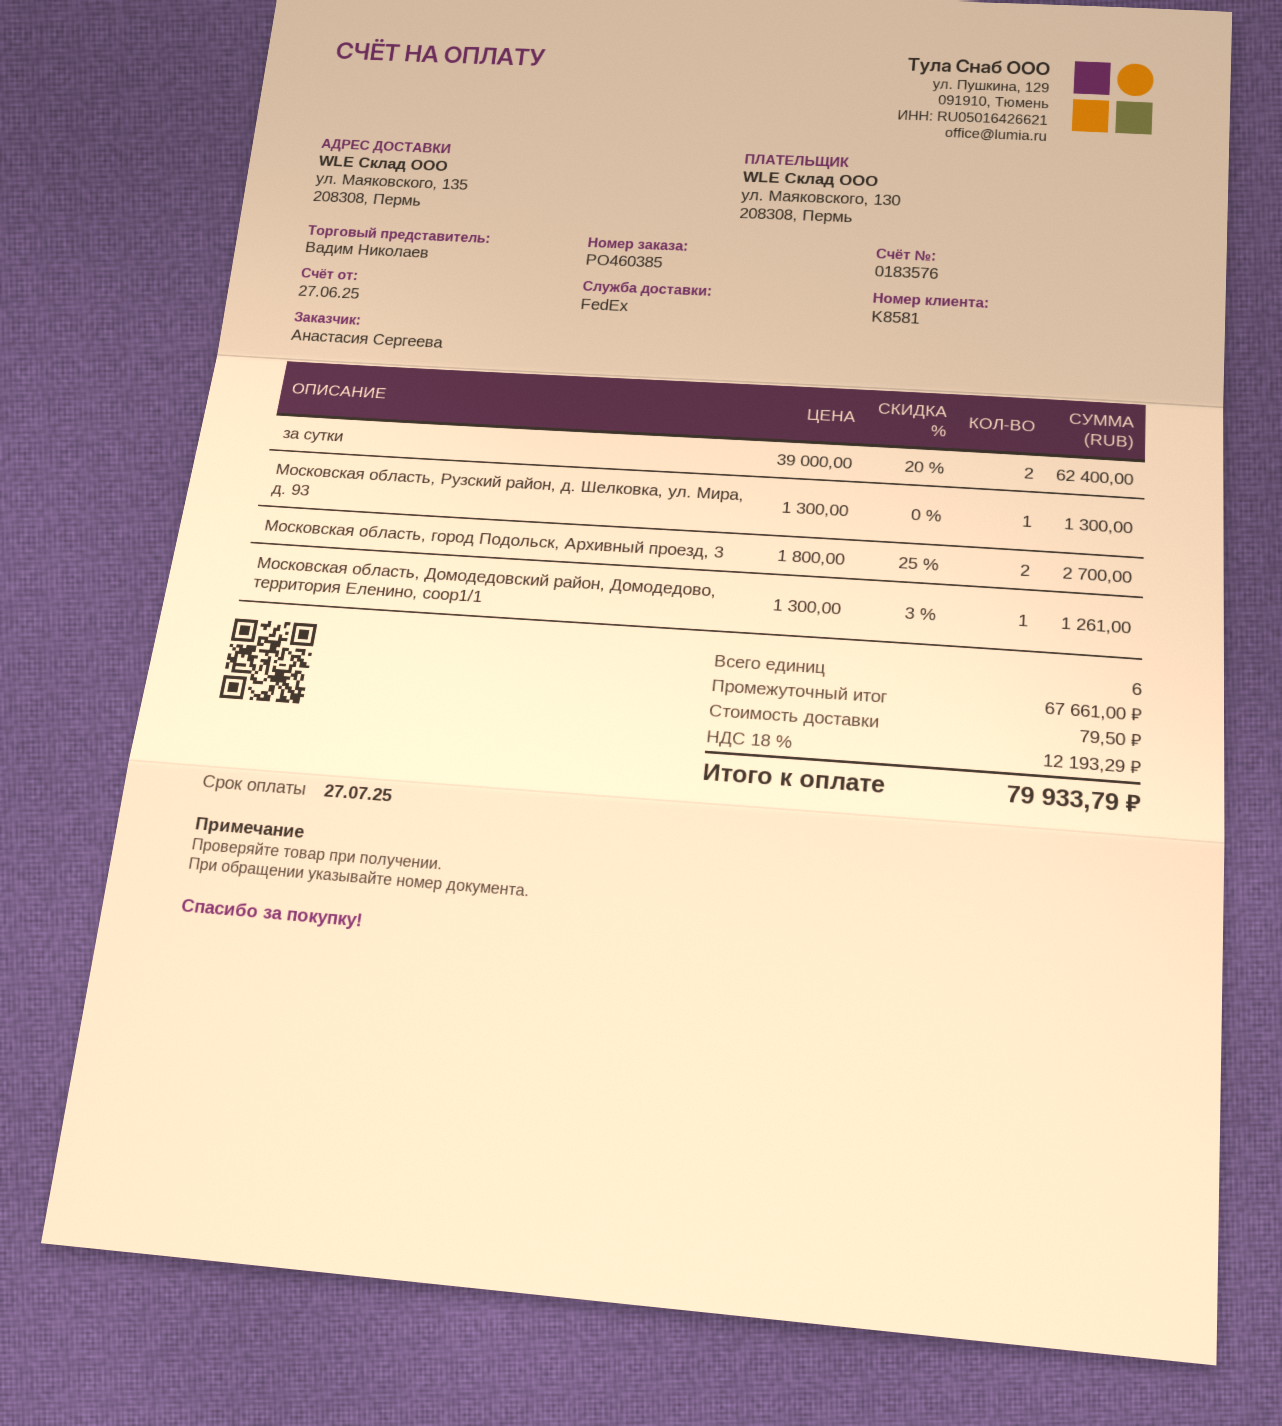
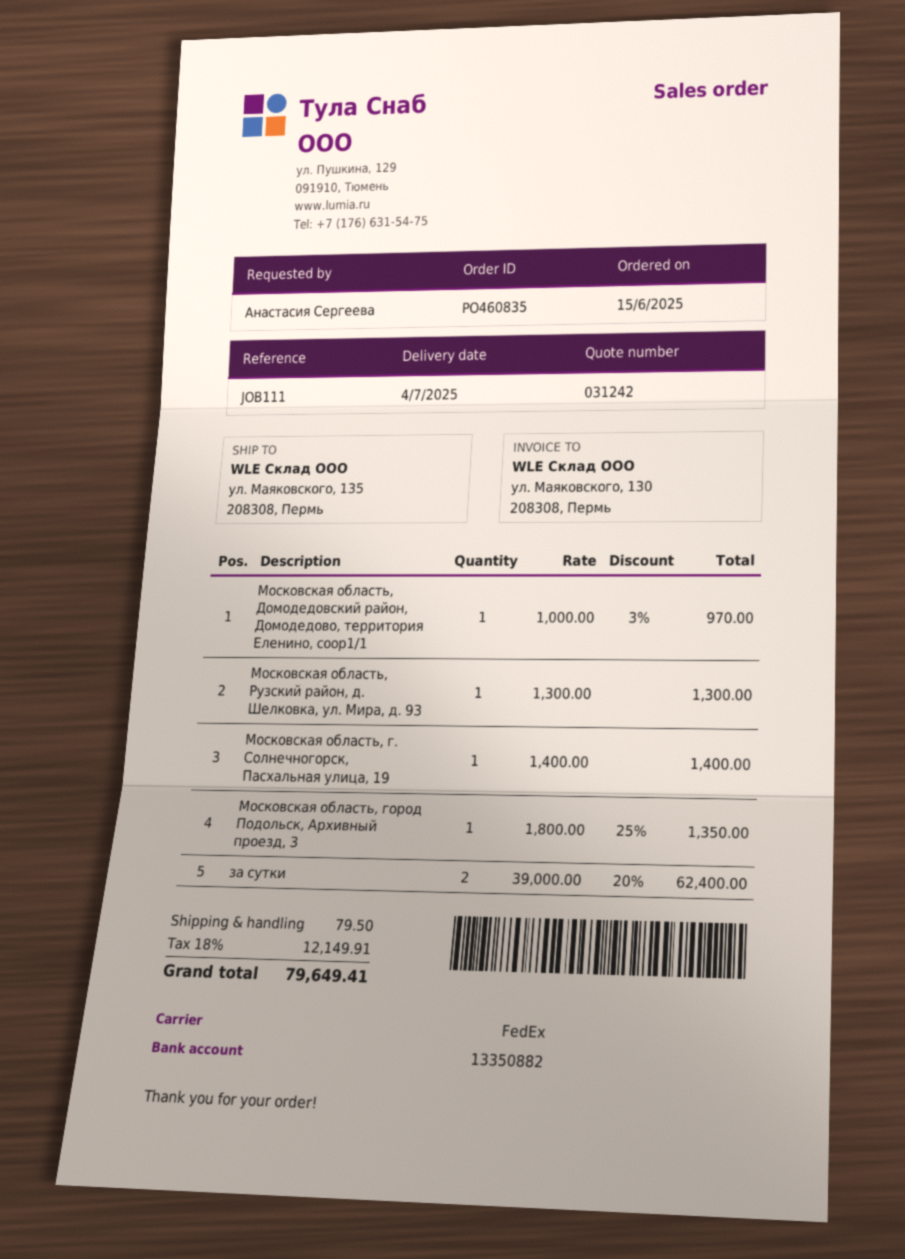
order number: PO460385 -> PO460835
Московская область, город Подольск, Архивный проезд, 3: 2 x 1800.00 - 25% = 2700.00 -> 1 x 1800.00 - 25% = 1350.00
Московская область, Домодедовский район, Домодедово, территория Еленино, соор1/1: 1 x 1300.00 - 3% = 1261.00 -> 1 x 1000.00 - 3% = 970.00
Московская область, г. Солнечногорск, Пасхальная улица, 19: none -> 1 x 1400.00 = 1400.00
tax: 18% = 12193.29 -> 18% = 12149.91
total: 79933.79 -> 79649.41

